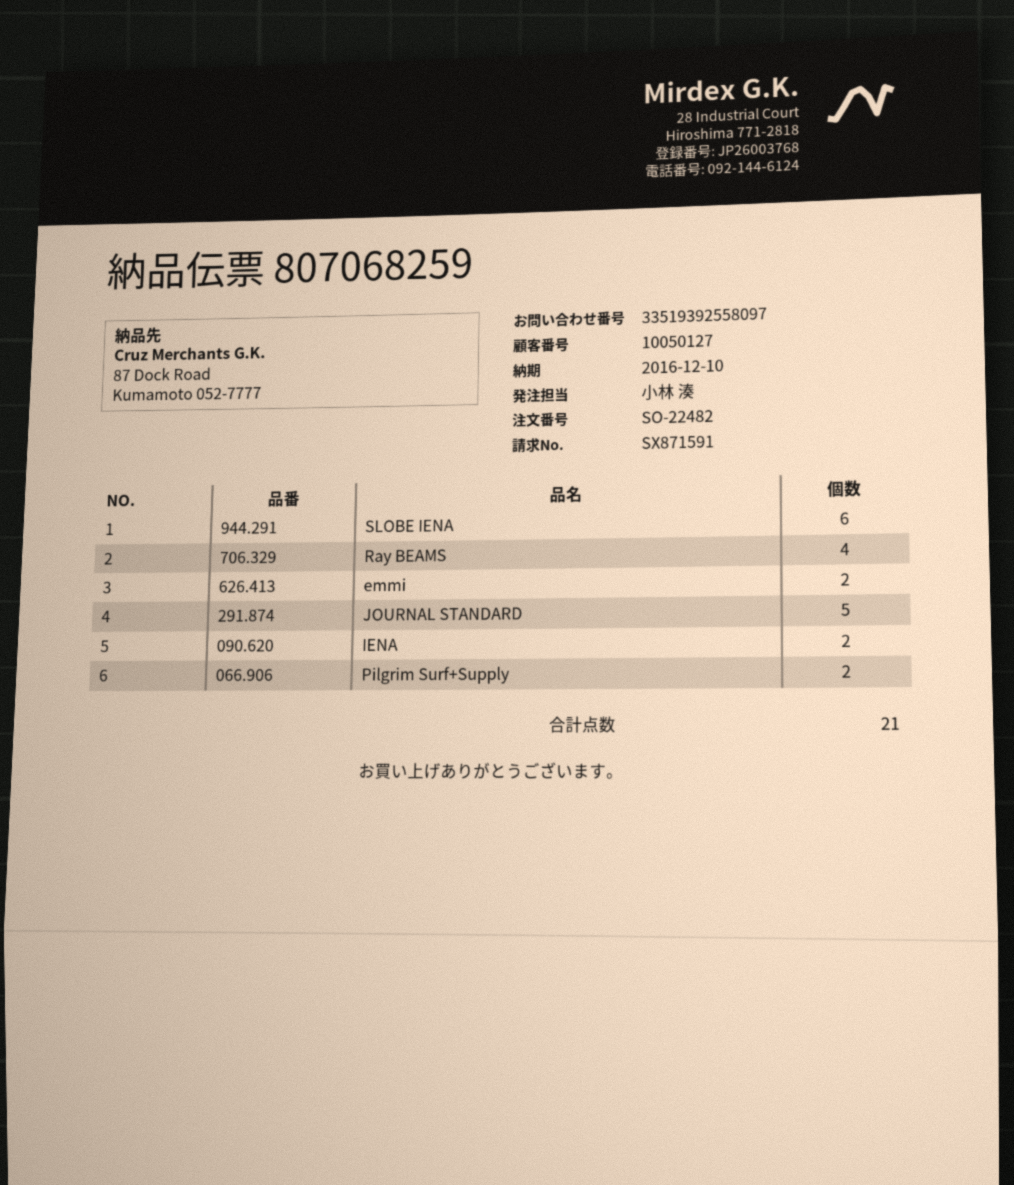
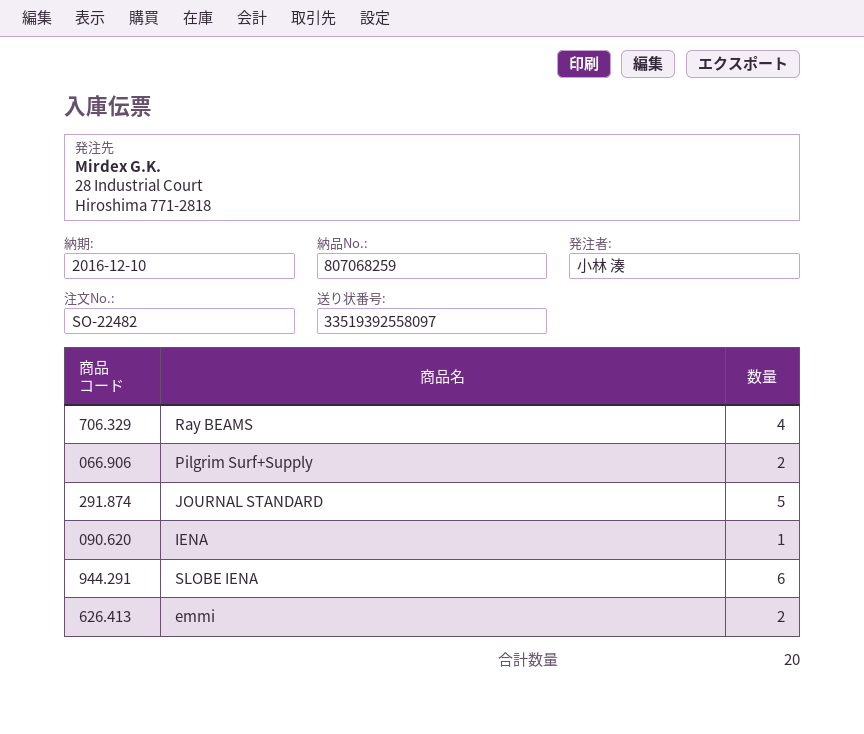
IENA: 2 -> 1
total quantity: 21 -> 20

